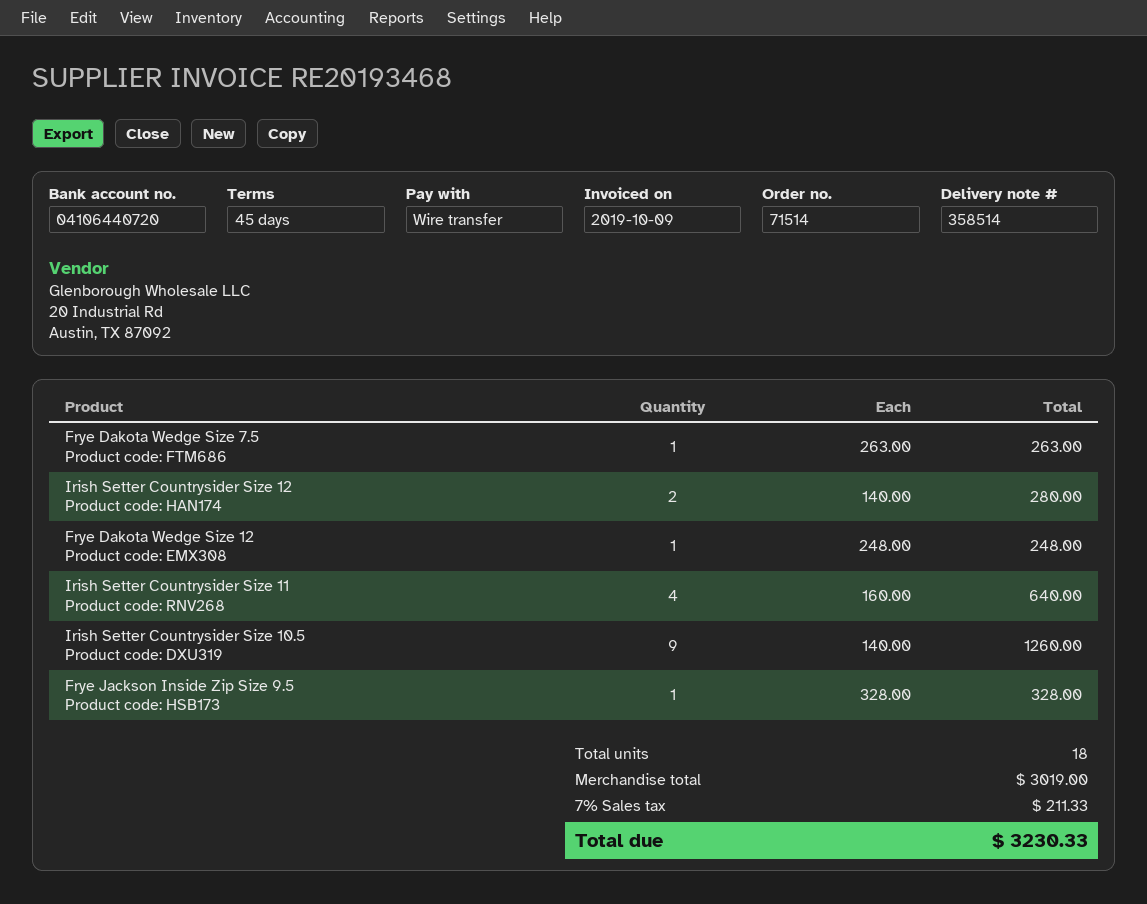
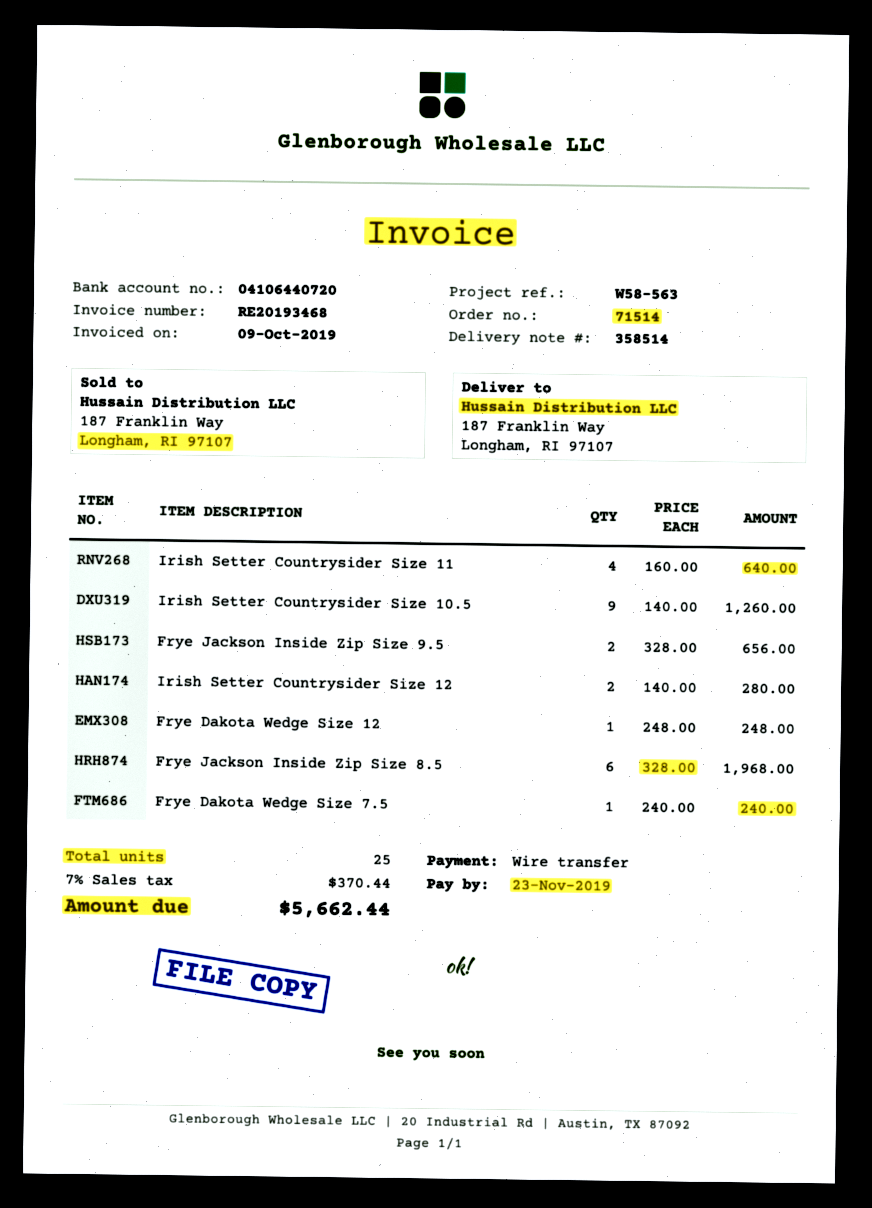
Frye Dakota Wedge Size 7.5: 1 x 263.00 = 263.00 -> 1 x 240.00 = 240.00
Frye Jackson Inside Zip Size 9.5: 1 x 328.00 = 328.00 -> 2 x 328.00 = 656.00
Frye Jackson Inside Zip Size 8.5: none -> 6 x 328.00 = 1968.00
total quantity: 18 -> 25
tax: 7% = 211.33 -> 7% = 370.44
total: 3230.33 -> 5662.44

